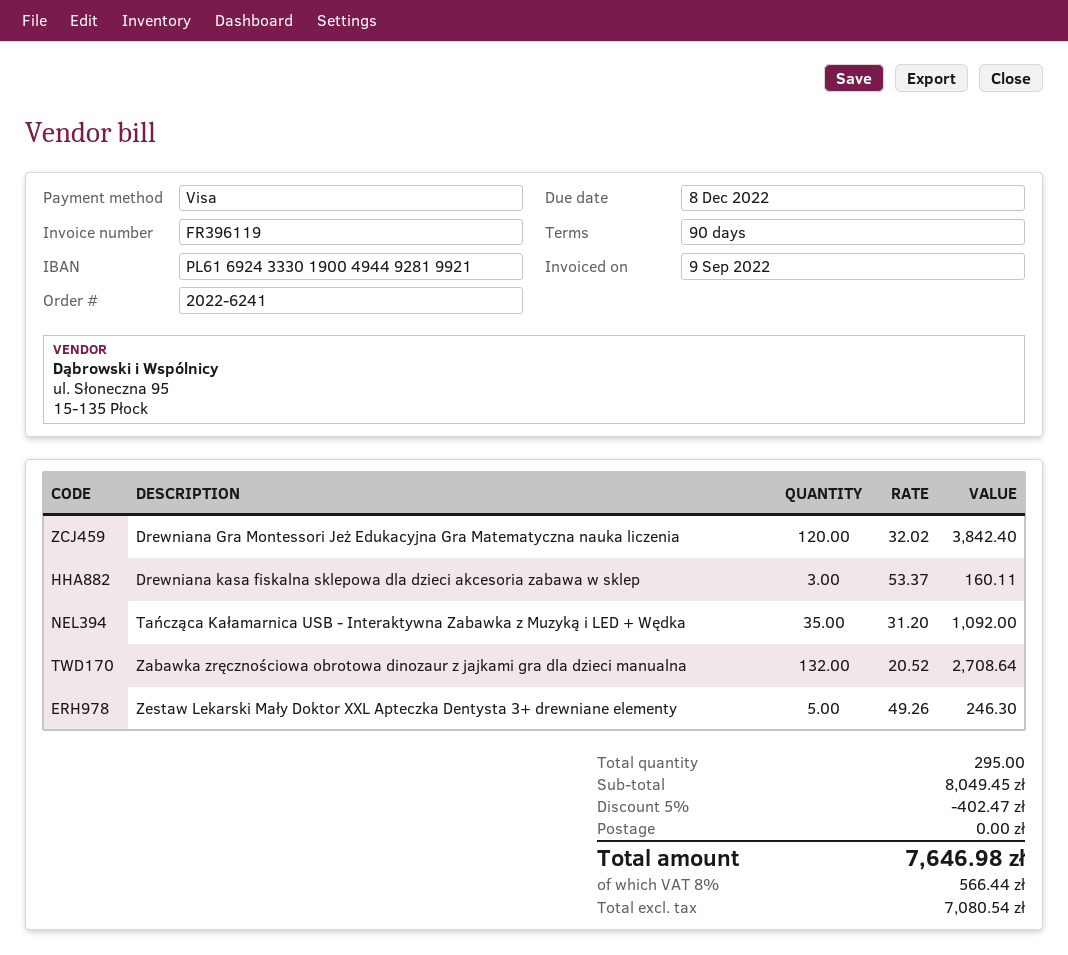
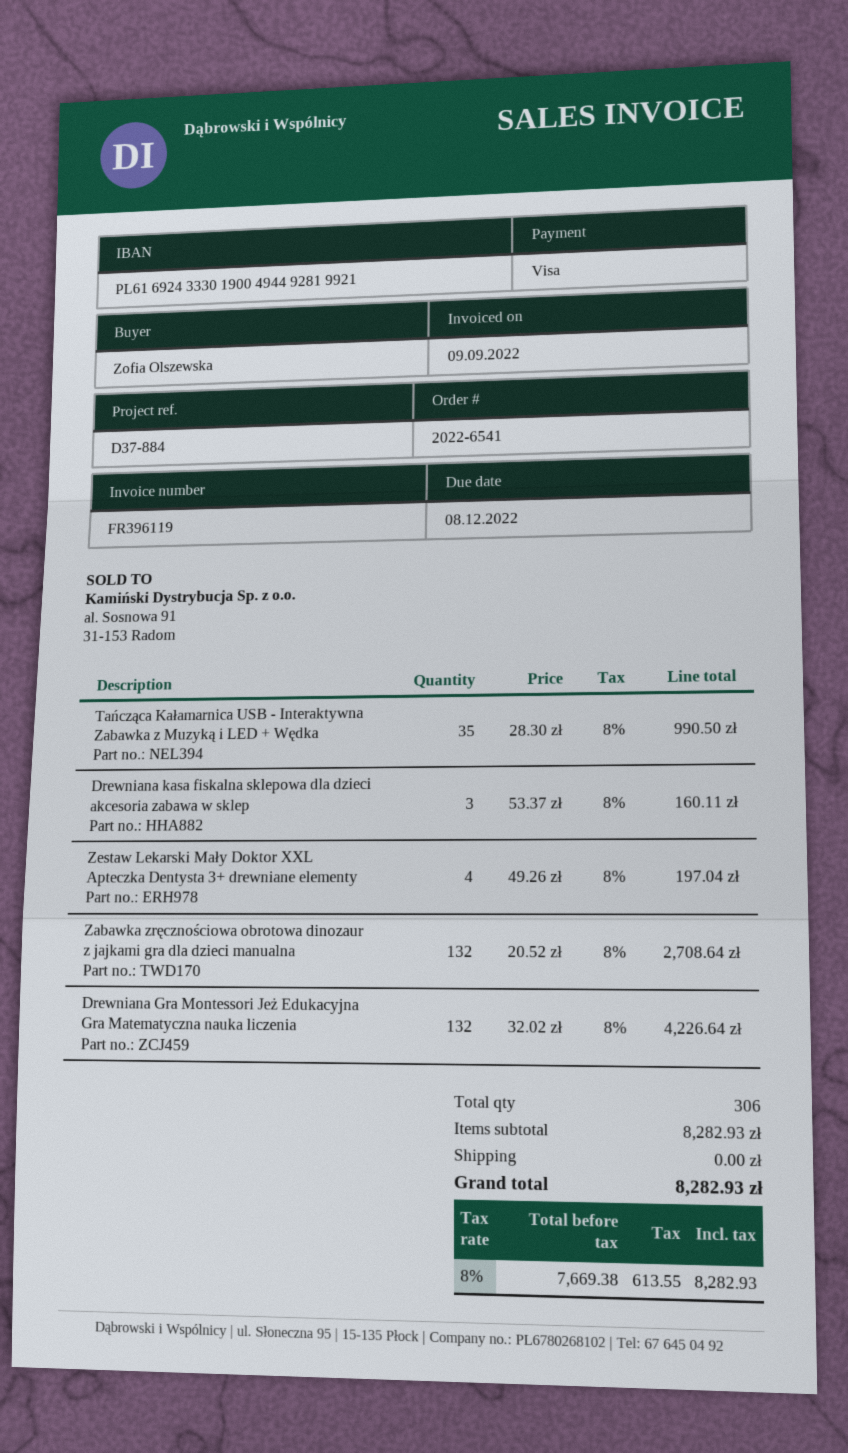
order number: 2022-6241 -> 2022-6541
Drewniana Gra Montessori Jeż Edukacyjna Gra Matematyczna nauka liczenia: 120 x 32.02 = 3842.40 -> 132 x 32.02 = 4226.64
Tańcząca Kałamarnica USB - Interaktywna Zabawka z Muzyką i LED + Wędka: 35 x 31.20 = 1092.00 -> 35 x 28.30 = 990.50
Zestaw Lekarski Mały Doktor XXL Apteczka Dentysta 3+ drewniane elementy: 5 x 49.26 = 246.30 -> 4 x 49.26 = 197.04
total quantity: 295 -> 306
subtotal: 8049.45 -> 8282.93
discount: 5% = 402.47 -> none
net: 7080.54 -> 7669.38
tax: 8% = 566.44 -> 8% = 613.55
total: 7646.98 -> 8282.93

